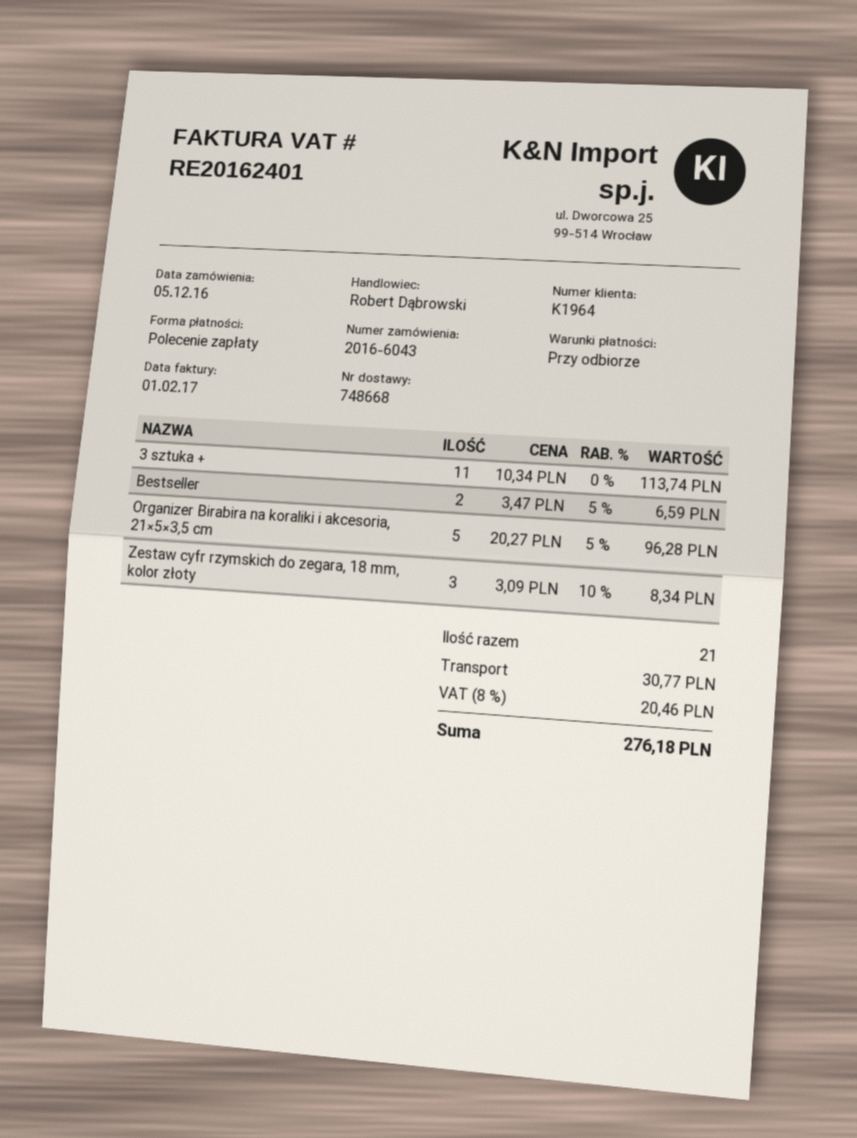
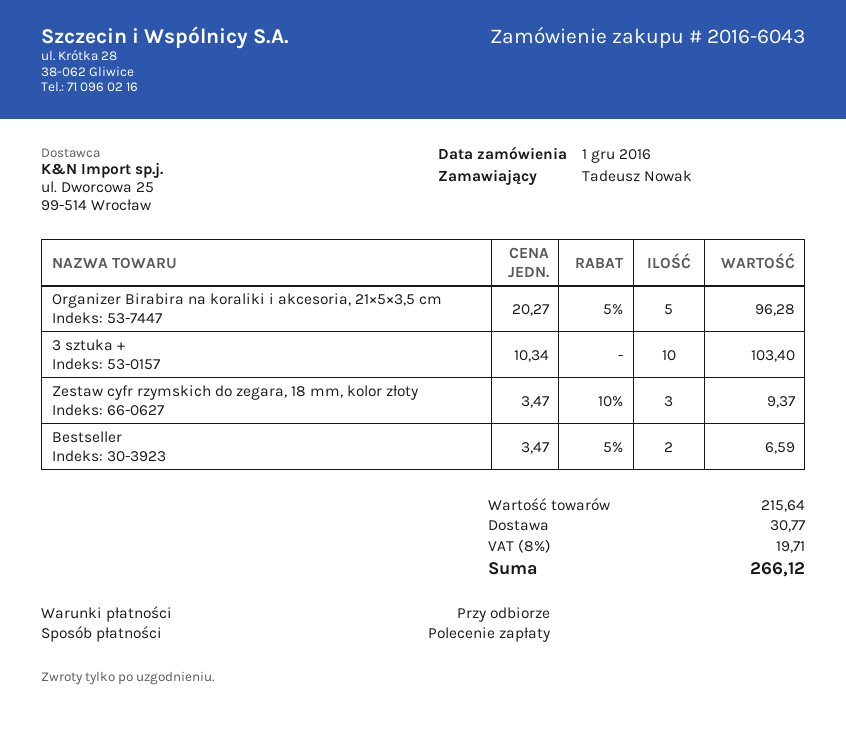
order date: 2016-12-05 -> 2016-12-01
3 sztuka +: 11 x 10.34 = 113.74 -> 10 x 10.34 = 103.40
Zestaw cyfr rzymskich do zegara, 18 mm, kolor złoty: 3 x 3.09 - 10% = 8.34 -> 3 x 3.47 - 10% = 9.37
tax: 8% = 20.46 -> 8% = 19.71
total: 276.18 -> 266.12

